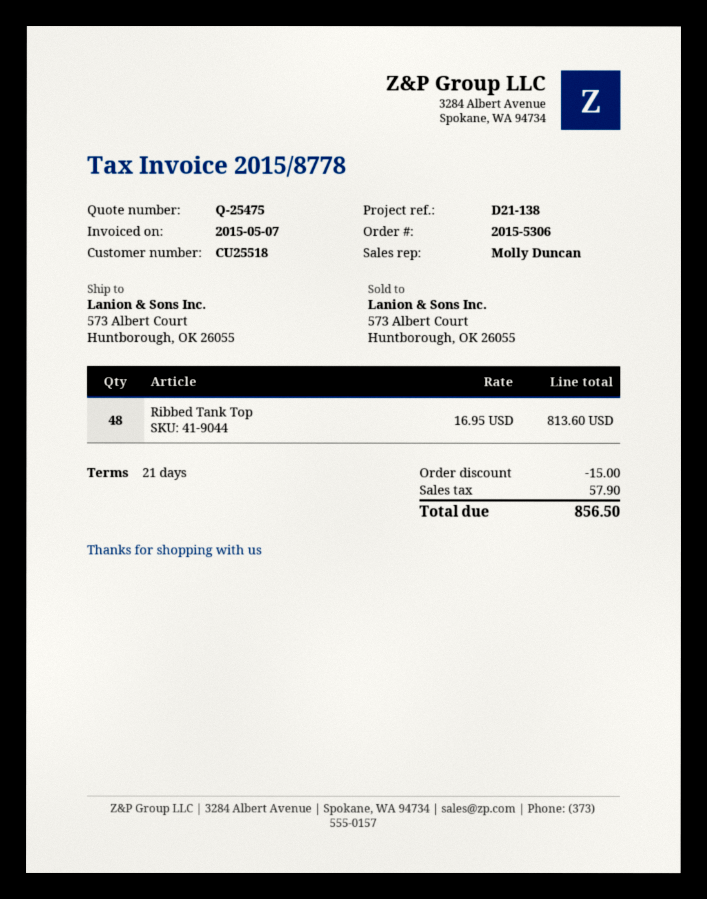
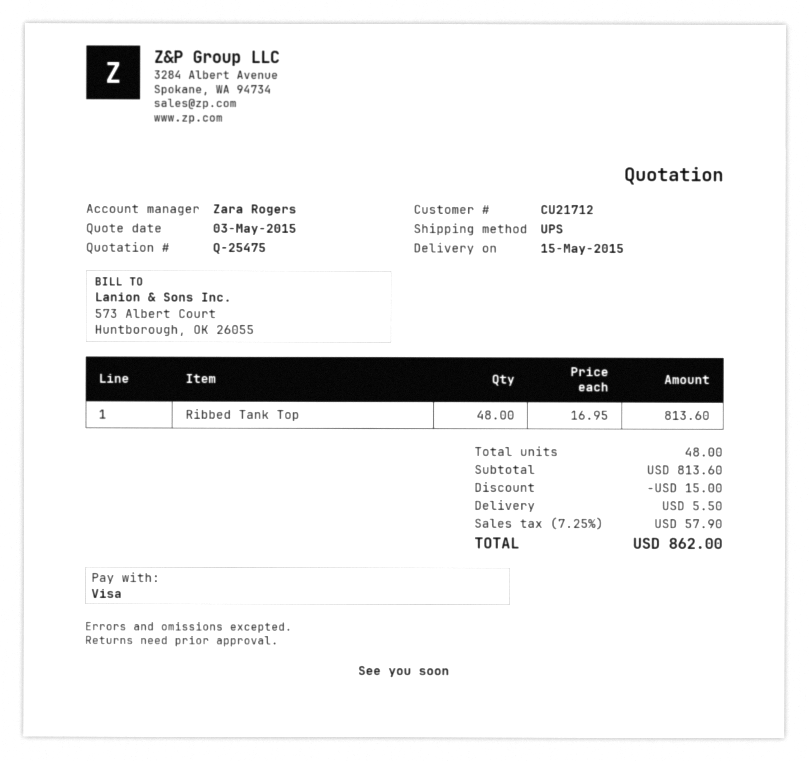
customer number: CU25518 -> CU21712
sales rep: Molly Duncan -> Zara Rogers
shipping: none -> 5.50
total: 856.50 -> 862.00

